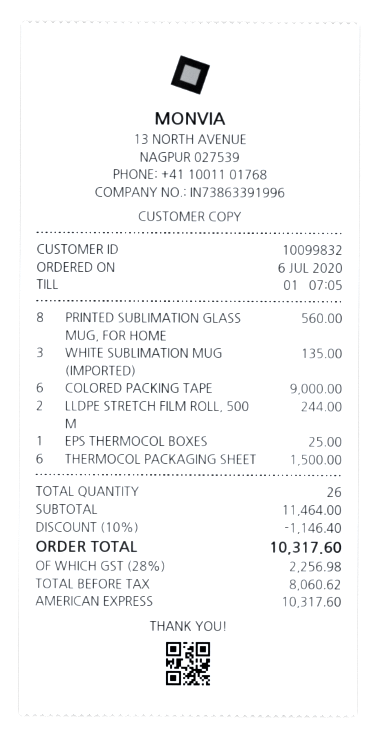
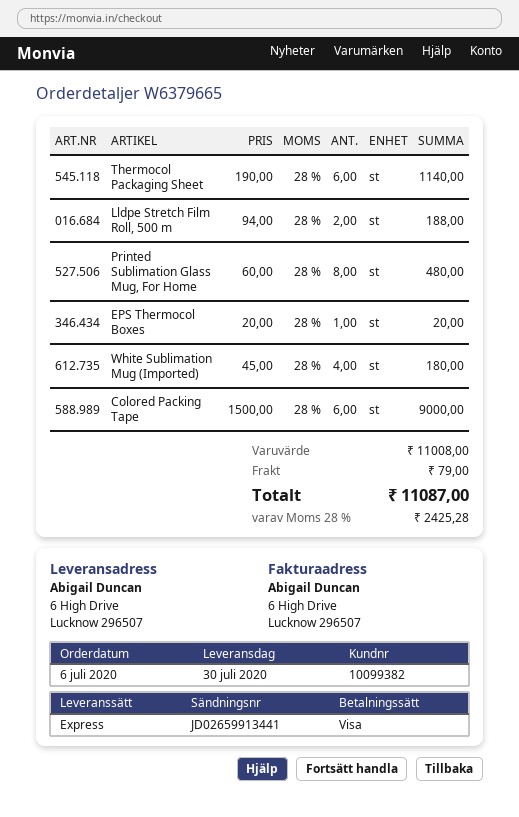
customer number: 10099832 -> 10099382
payment method: American Express -> Visa
PRINTED SUBLIMATION GLASS MUG, FOR HOME: 8 for 560.00 -> 8 for 480.00
WHITE SUBLIMATION MUG (IMPORTED): 3 for 135.00 -> 4 for 180.00
LLDPE STRETCH FILM ROLL, 500 M: 2 for 244.00 -> 2 for 188.00
EPS THERMOCOL BOXES: 1 for 25.00 -> 1 for 20.00
THERMOCOL PACKAGING SHEET: 6 for 1500.00 -> 6 for 1140.00
subtotal: 11464.00 -> 11008.00
discount: 10% = 1146.40 -> none
shipping: none -> 79.00
tax: 28% = 2256.98 -> 28% = 2425.28
total: 10317.60 -> 11087.00

